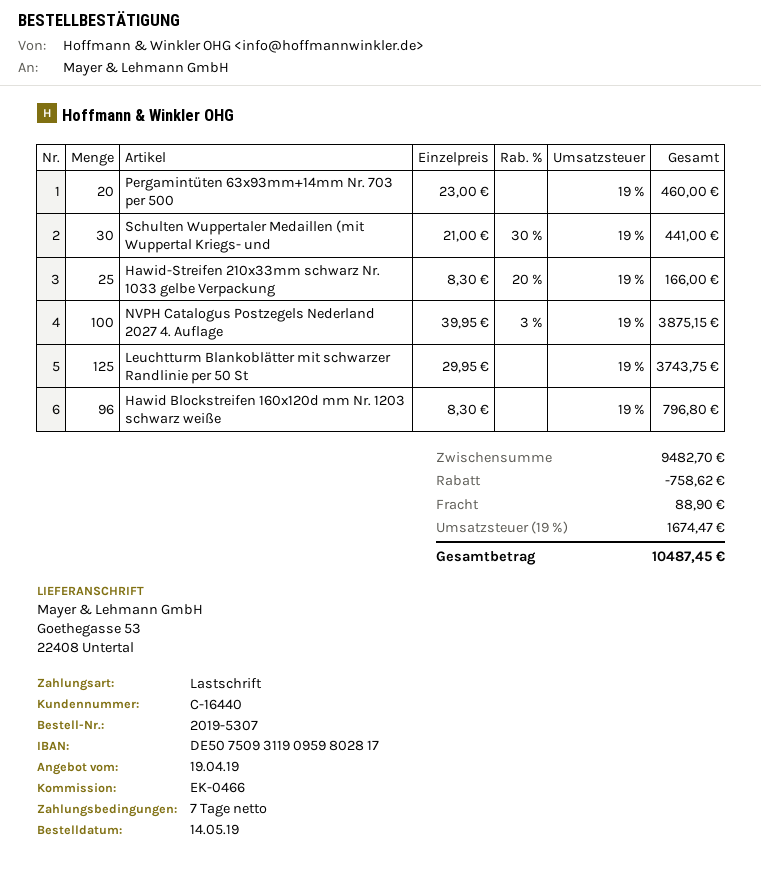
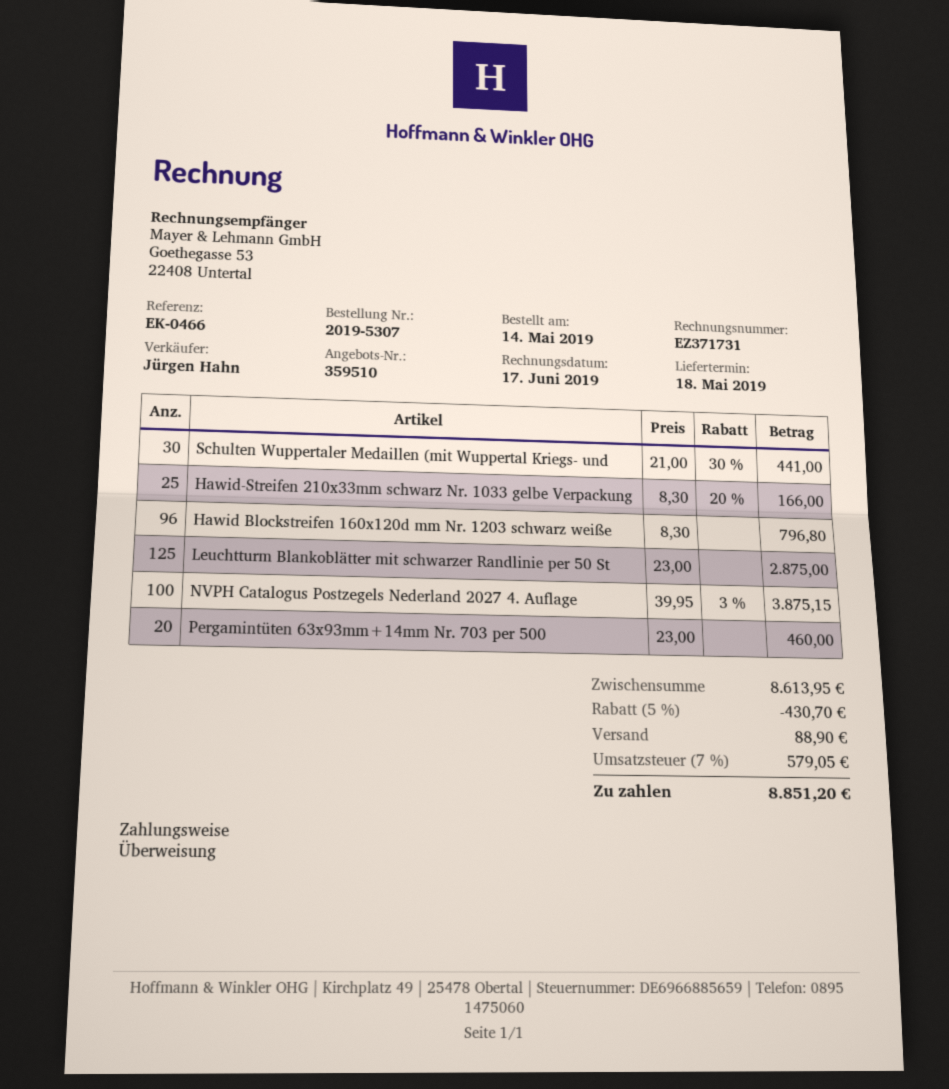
payment method: direct debit -> bank transfer
Leuchtturm Blankoblätter mit schwarzer Randlinie per 50 St: 125 x 29.95 = 3743.75 -> 125 x 23.00 = 2875.00
subtotal: 9482.70 -> 8613.95
discount: 758.62 -> 430.70
tax: 19% = 1674.47 -> 7% = 579.05
total: 10487.45 -> 8851.20

